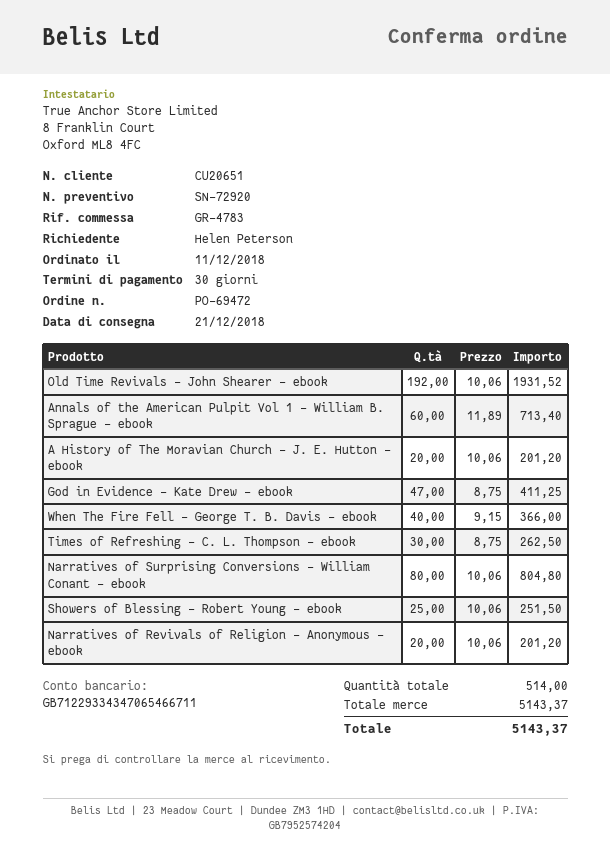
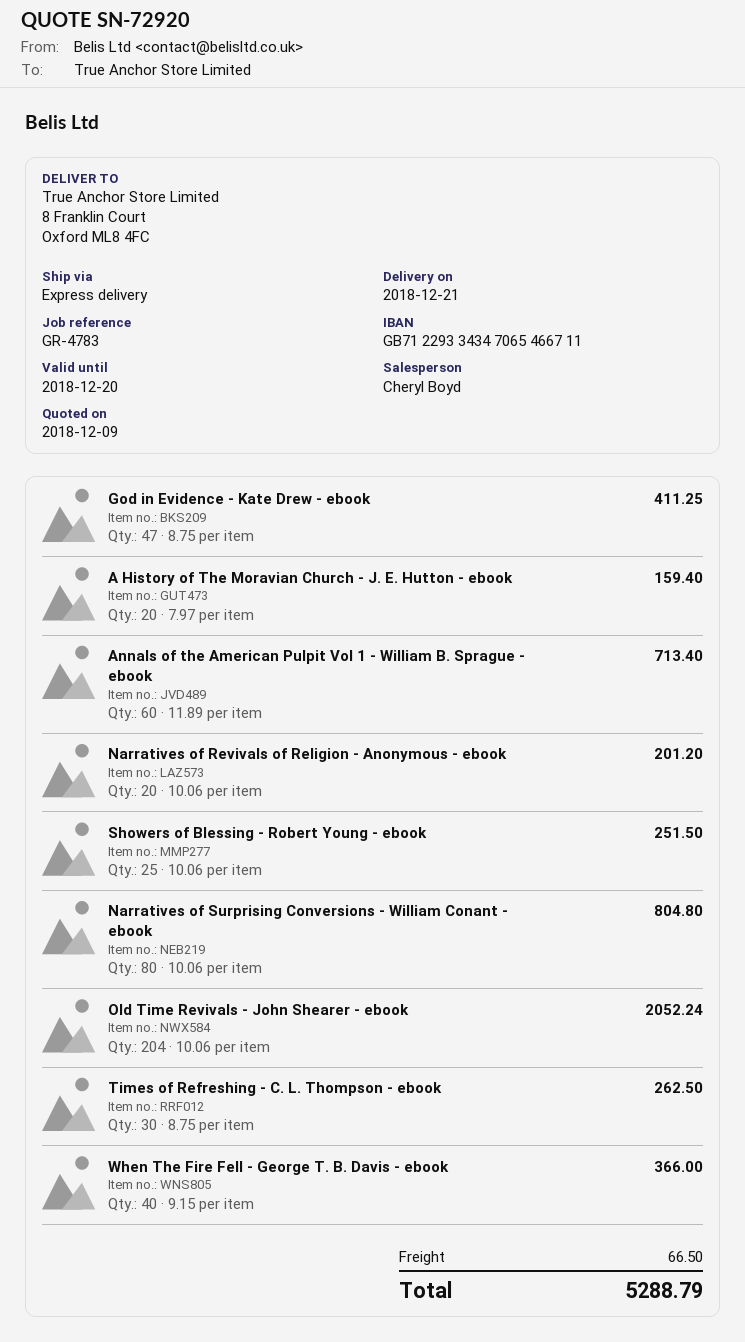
Old Time Revivals - John Shearer - ebook: 192 x 10.06 = 1931.52 -> 204 x 10.06 = 2052.24
A History of The Moravian Church - J. E. Hutton - ebook: 20 x 10.06 = 201.20 -> 20 x 7.97 = 159.40
shipping: none -> 66.50
total: 5143.37 -> 5288.79

